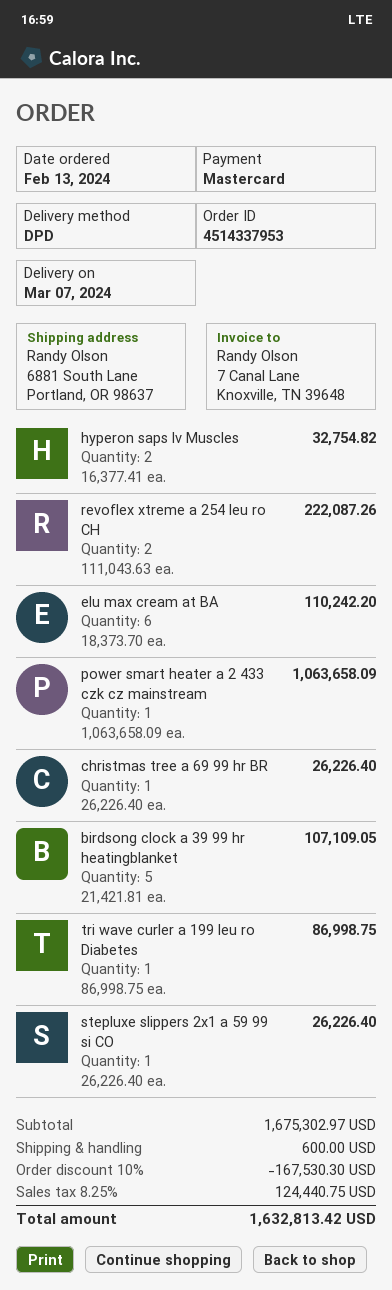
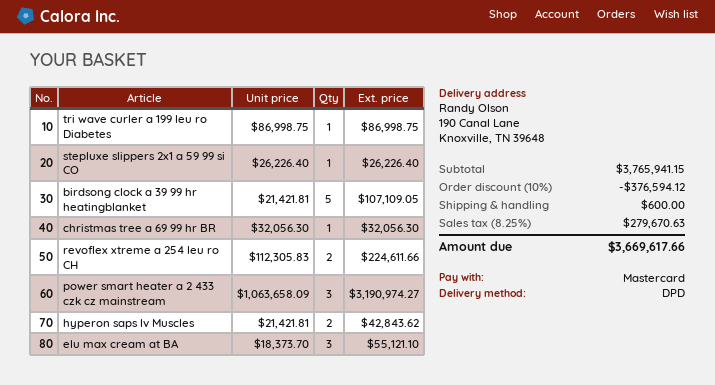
ship to: 6881 South Lane, Portland, OR 98637 -> 190 Canal Lane, Knoxville, TN 39648
hyperon saps lv Muscles: 2 x 16377.41 = 32754.82 -> 2 x 21421.81 = 42843.62
revoflex xtreme a 254 leu ro CH: 2 x 111043.63 = 222087.26 -> 2 x 112305.83 = 224611.66
elu max cream at BA: 6 x 18373.70 = 110242.20 -> 3 x 18373.70 = 55121.10
power smart heater a 2 433 czk cz mainstream: 1 x 1063658.09 = 1063658.09 -> 3 x 1063658.09 = 3190974.27
christmas tree a 69 99 hr BR: 1 x 26226.40 = 26226.40 -> 1 x 32056.30 = 32056.30
subtotal: 1675302.97 -> 3765941.15
discount: 10% = 167530.30 -> 10% = 376594.12
tax: 8.25% = 124440.75 -> 8.25% = 279670.63
total: 1632813.42 -> 3669617.66

